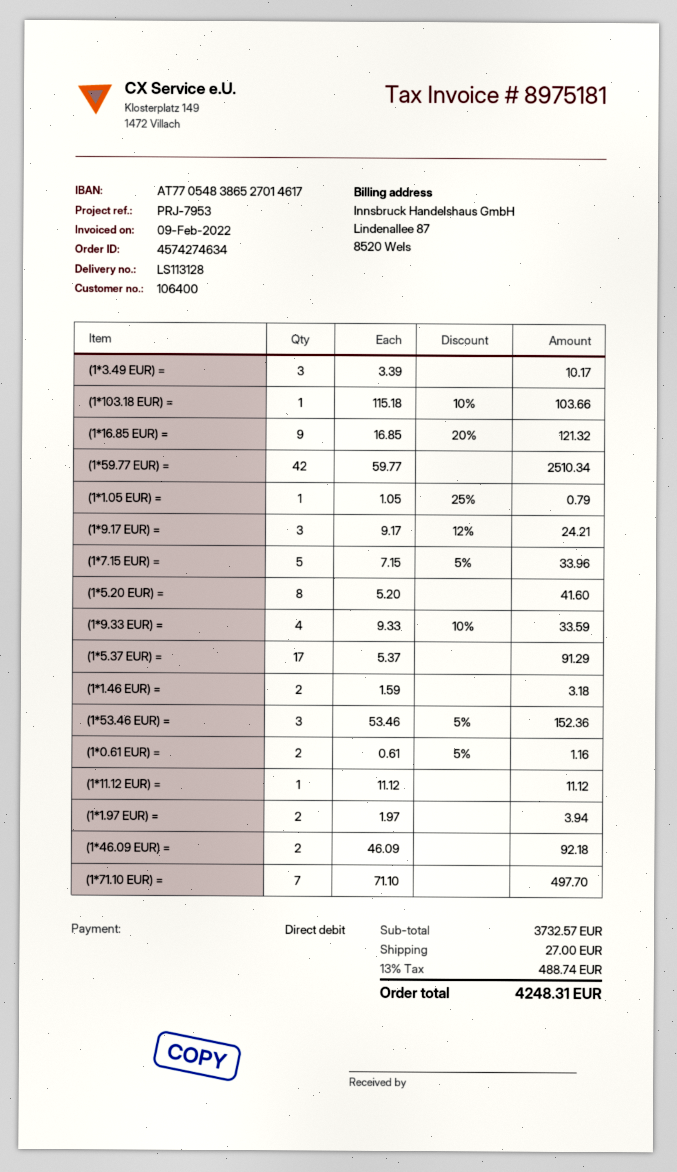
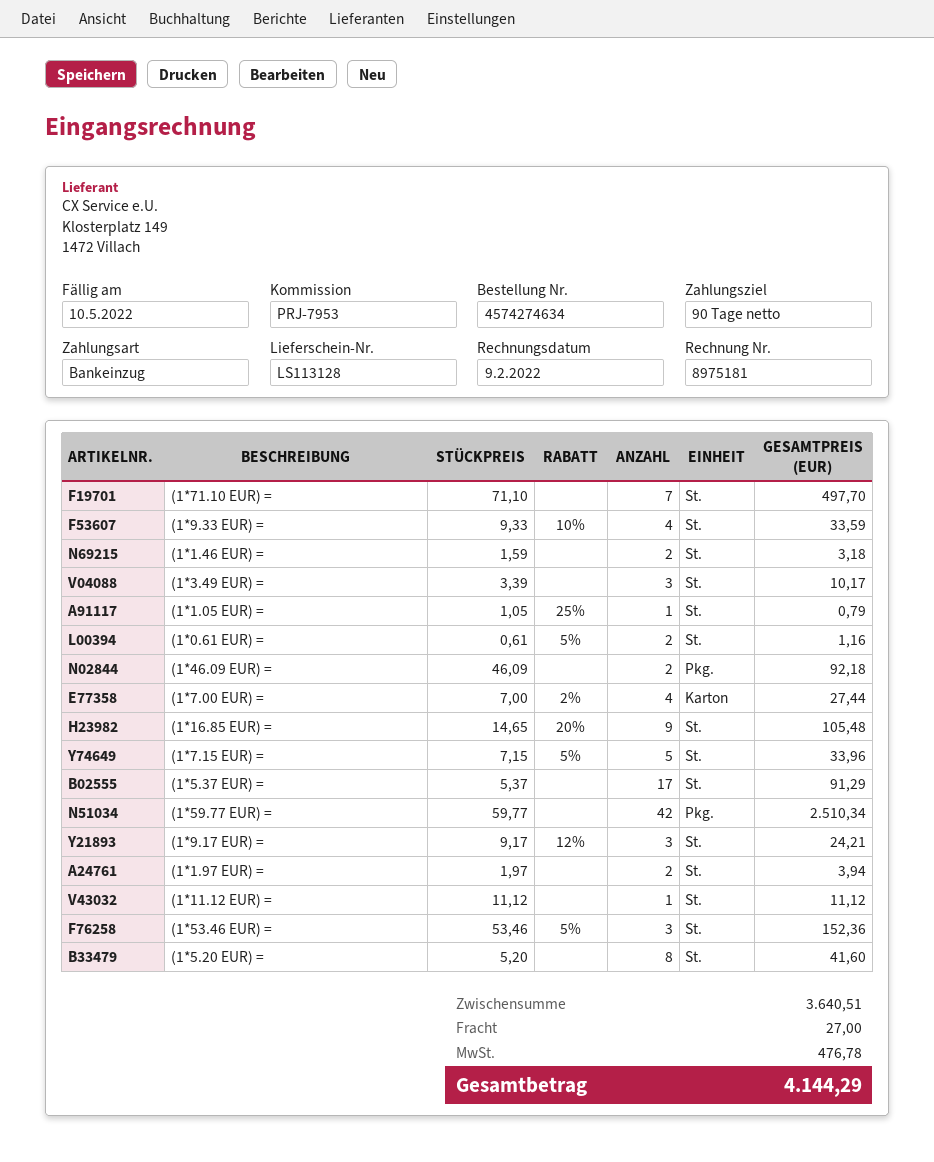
(1*103.18 EUR) =: 1 x 115.18 - 10% = 103.66 -> none
(1*16.85 EUR) =: 9 x 16.85 - 20% = 121.32 -> 9 x 14.65 - 20% = 105.48
(1*7.00 EUR) =: none -> 4 x 7.00 - 2% = 27.44
subtotal: 3732.57 -> 3640.51
tax: 488.74 -> 476.78
total: 4248.31 -> 4144.29

